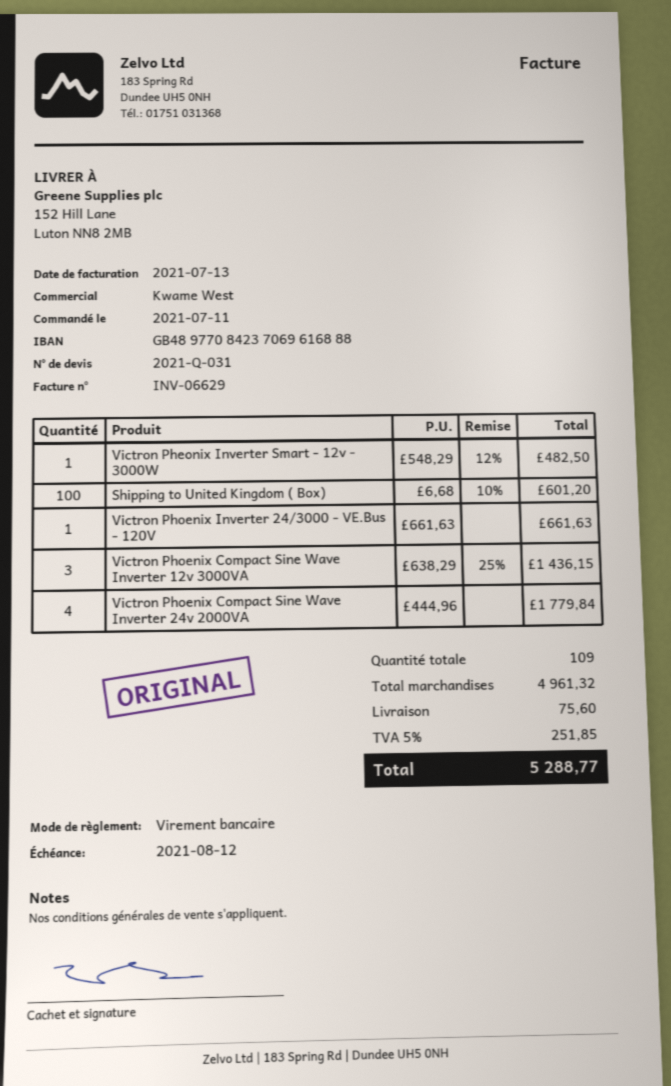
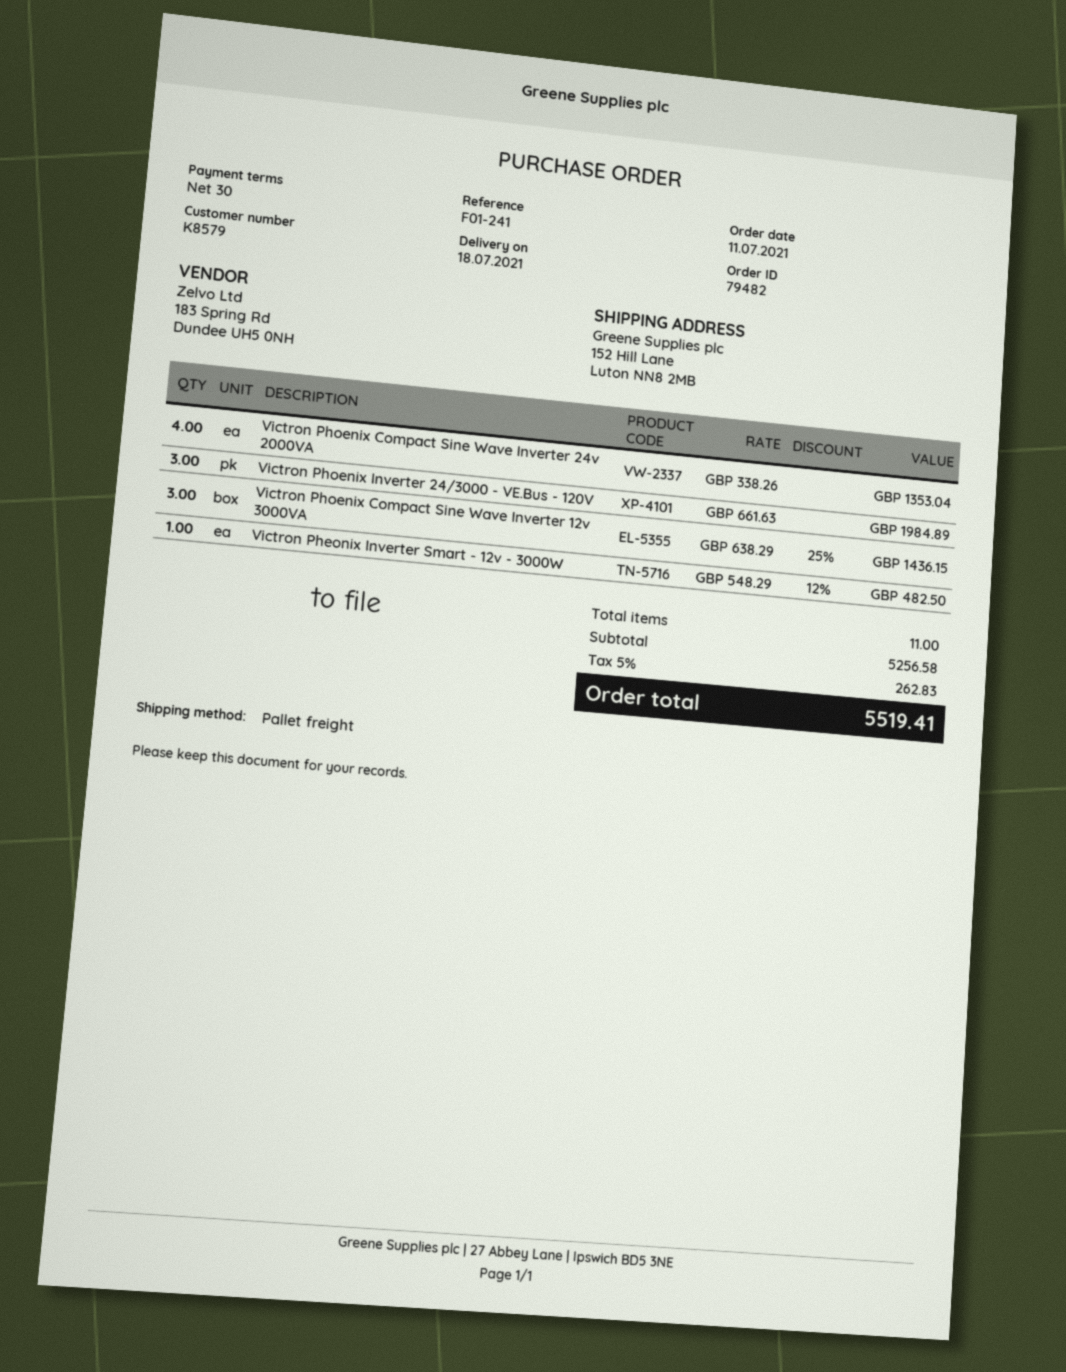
Shipping to United Kingdom ( Box): 100 x 6.68 - 10% = 601.20 -> none
Victron Phoenix Inverter 24/3000 - VE.Bus - 120V: 1 x 661.63 = 661.63 -> 3 x 661.63 = 1984.89
Victron Phoenix Compact Sine Wave Inverter 24v 2000VA: 4 x 444.96 = 1779.84 -> 4 x 338.26 = 1353.04
total quantity: 109 -> 11
subtotal: 4961.32 -> 5256.58
shipping: 75.60 -> none
tax: 5% = 251.85 -> 5% = 262.83
total: 5288.77 -> 5519.41

